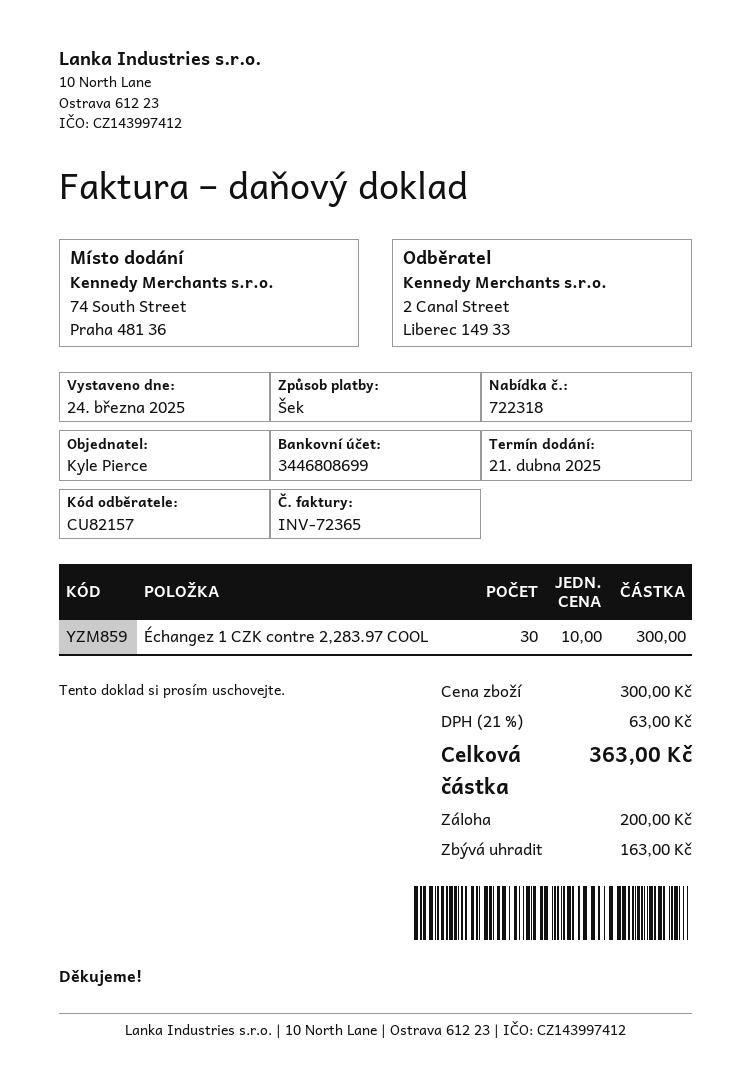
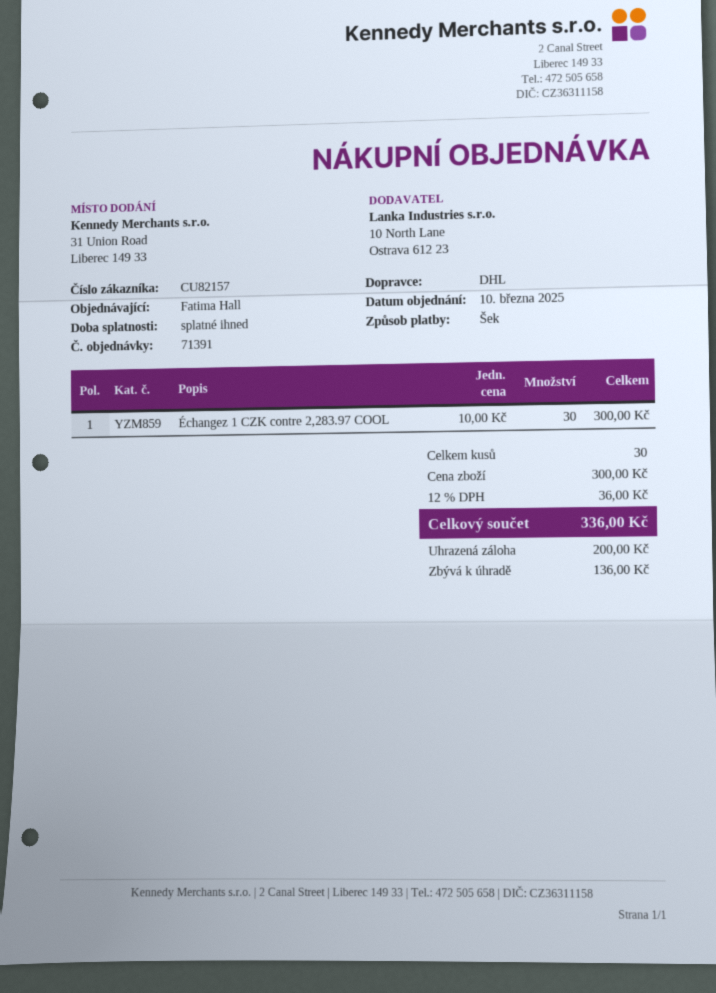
ordered by: Kyle Pierce -> Fatima Hall
ship to: 74 South Street, Praha 481 36 -> 31 Union Road, Liberec 149 33
tax: 21% = 63.00 -> 12% = 36.00
total: 363.00 -> 336.00
balance: 163.00 -> 136.00

